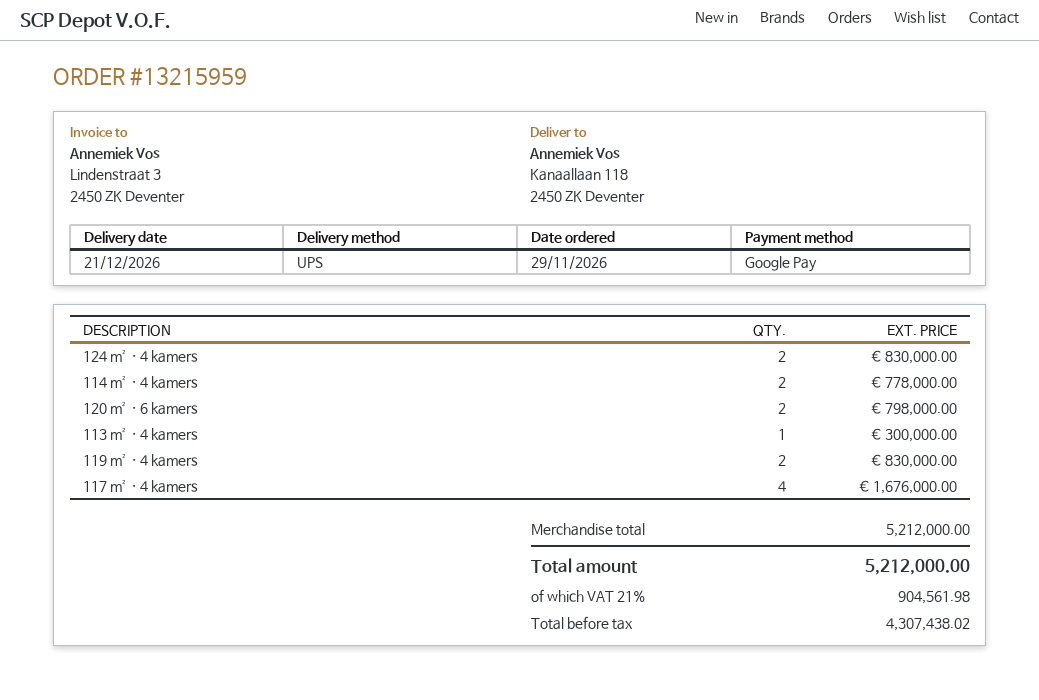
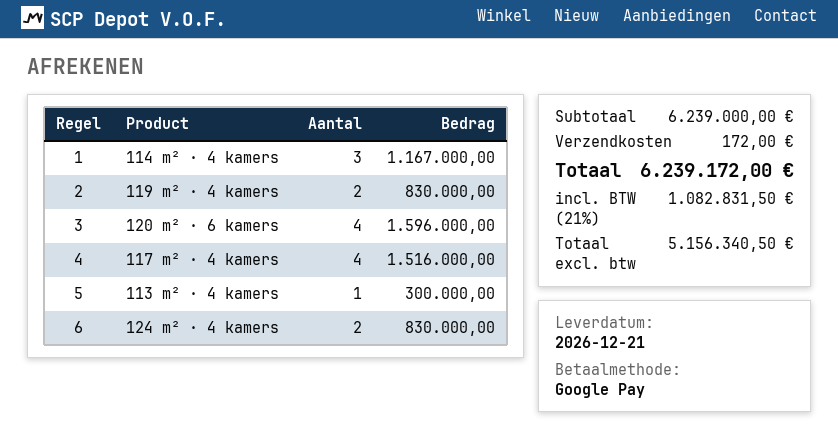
114 m² · 4 kamers: 2 for 778000.00 -> 3 for 1167000.00
120 m² · 6 kamers: 2 for 798000.00 -> 4 for 1596000.00
117 m² · 4 kamers: 4 for 1676000.00 -> 4 for 1516000.00
subtotal: 5212000.00 -> 6239000.00
shipping: none -> 172.00
net: 4307438.02 -> 5156340.50
tax: 21% = 904561.98 -> 21% = 1082831.50
total: 5212000.00 -> 6239172.00

